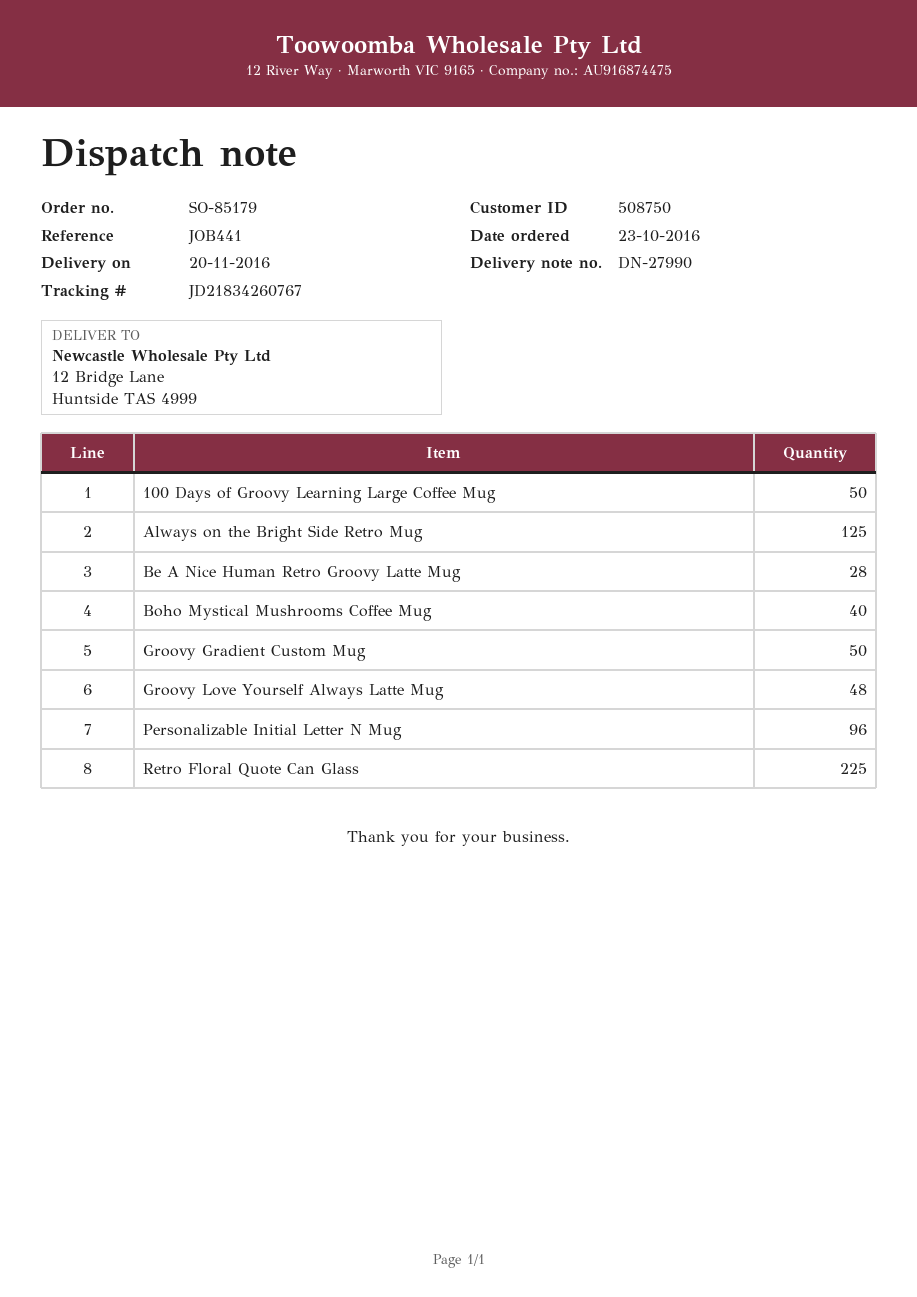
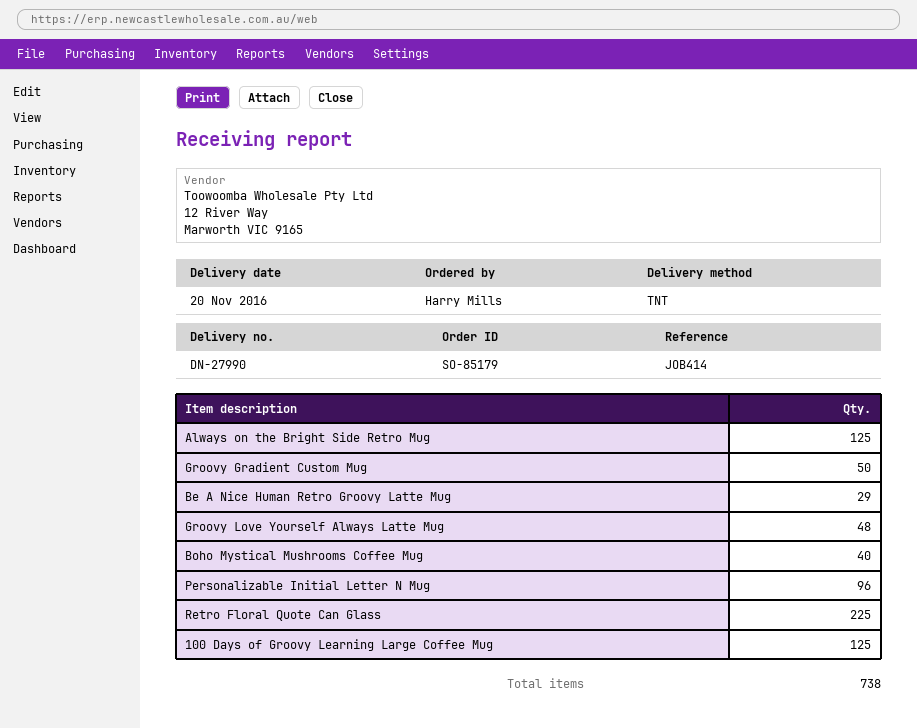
reference: JOB441 -> JOB414
100 Days of Groovy Learning Large Coffee Mug: 50 -> 125
Be A Nice Human Retro Groovy Latte Mug: 28 -> 29

